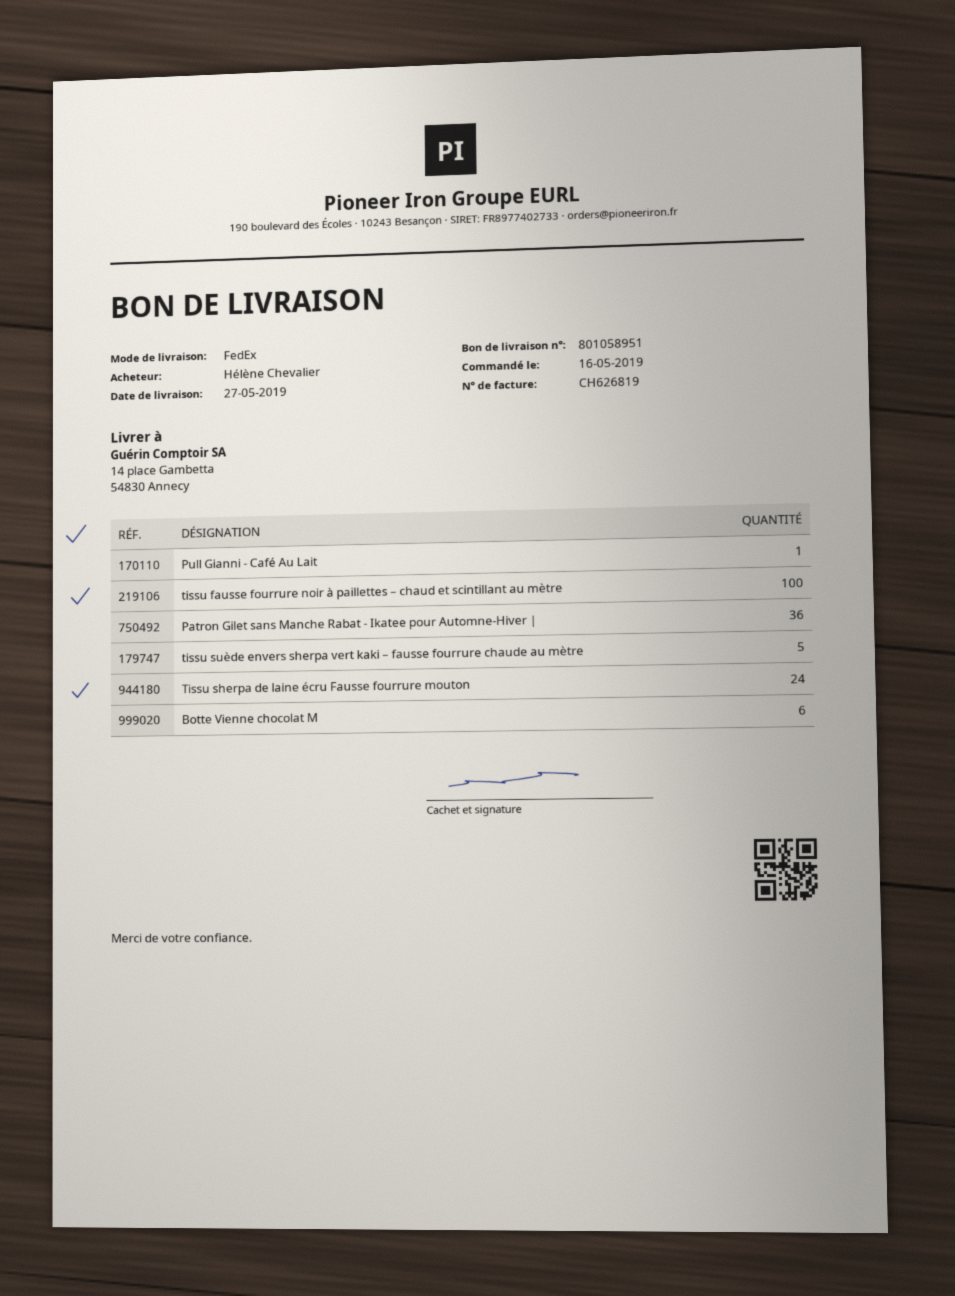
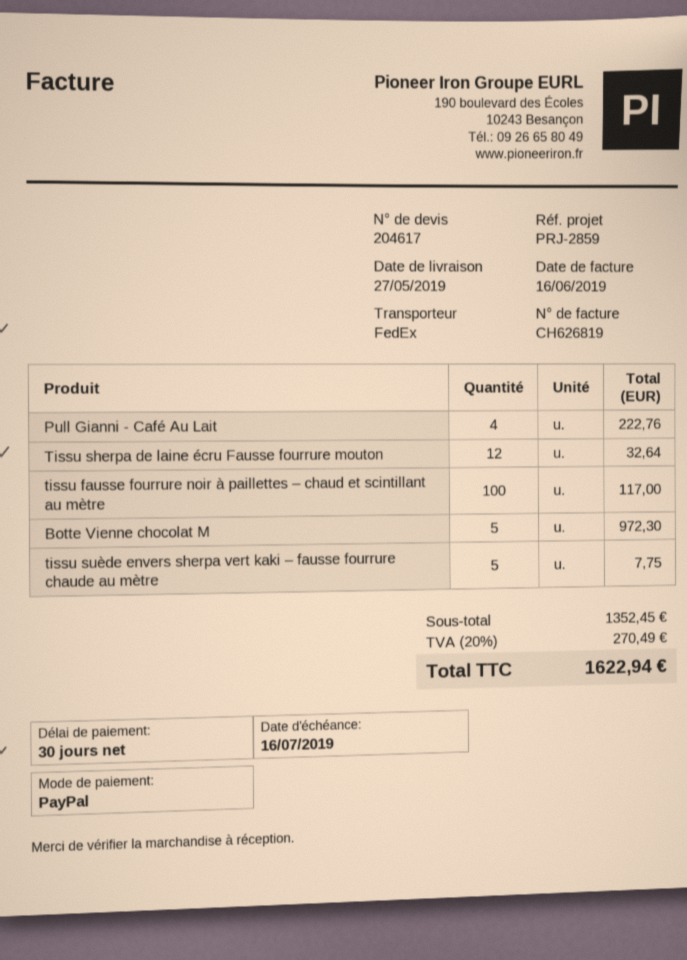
Pull Gianni - Café Au Lait: 1 -> 4
Patron Gilet sans Manche Rabat - Ikatee pour Automne-Hiver |: 36 -> none
Tissu sherpa de laine écru Fausse fourrure mouton: 24 -> 12
Botte Vienne chocolat M: 6 -> 5

